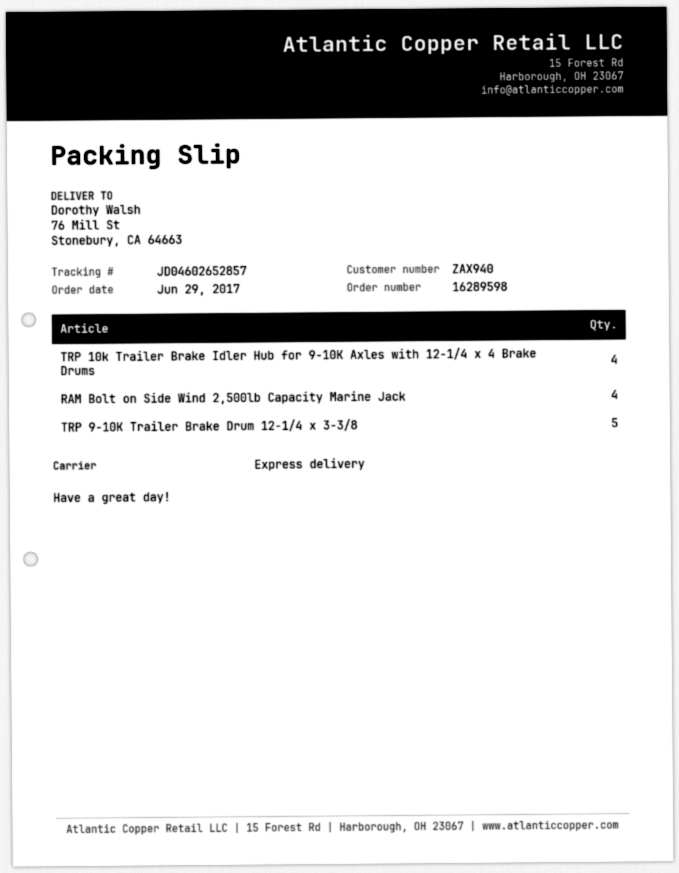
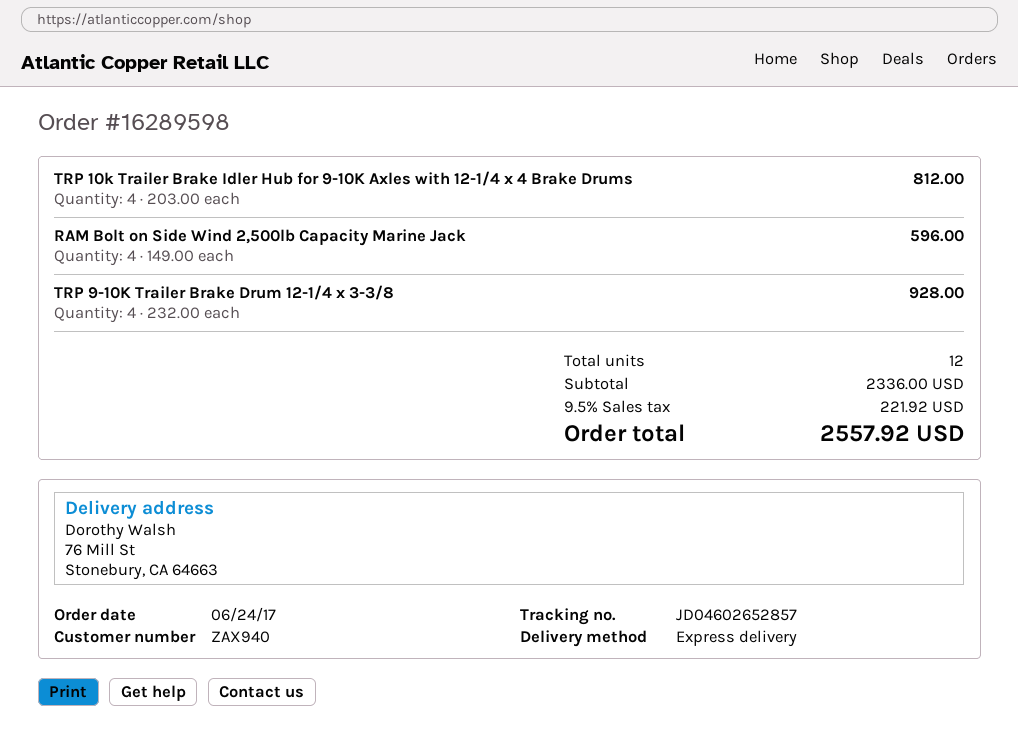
order date: 2017-06-29 -> 2017-06-24
TRP 9-10K Trailer Brake Drum 12-1/4 x 3-3/8: 5 -> 4

